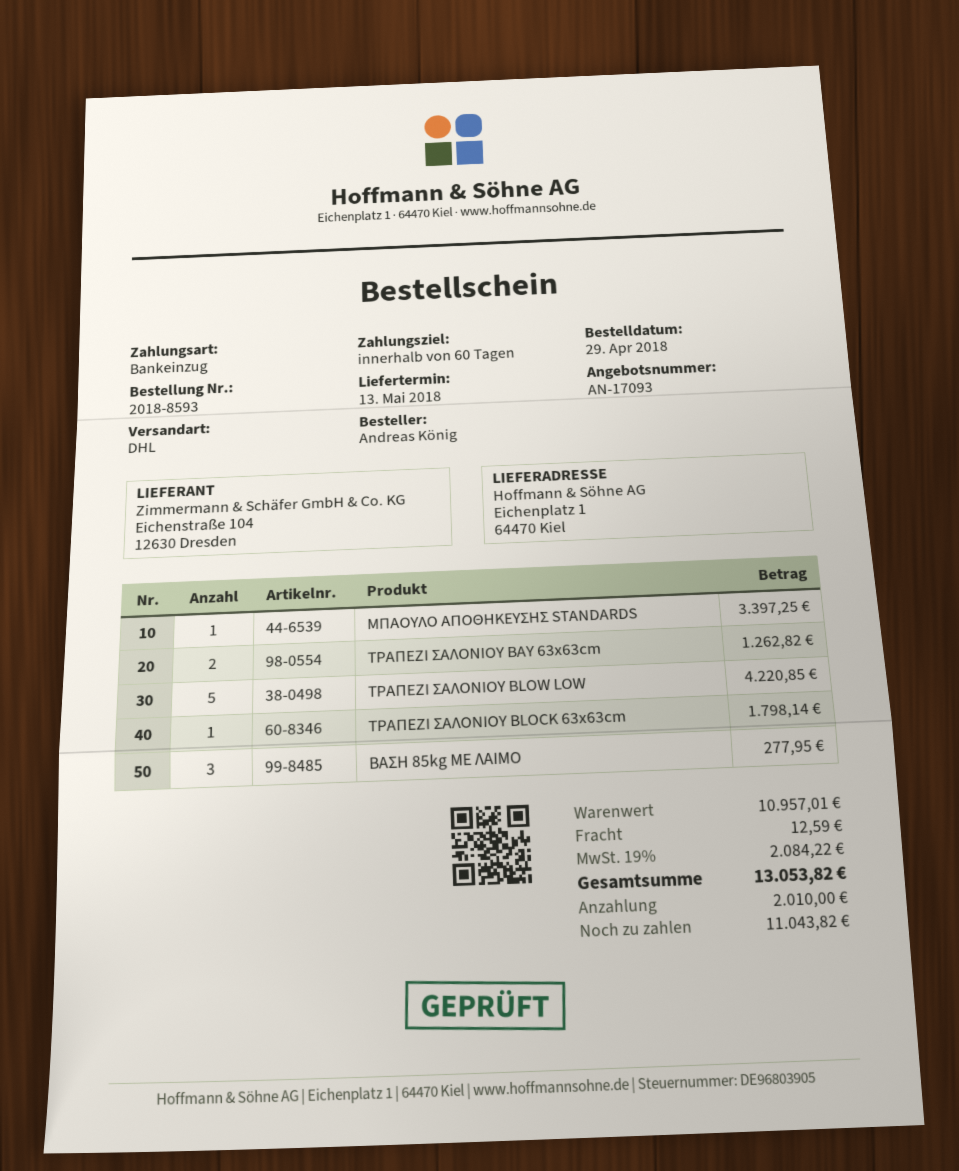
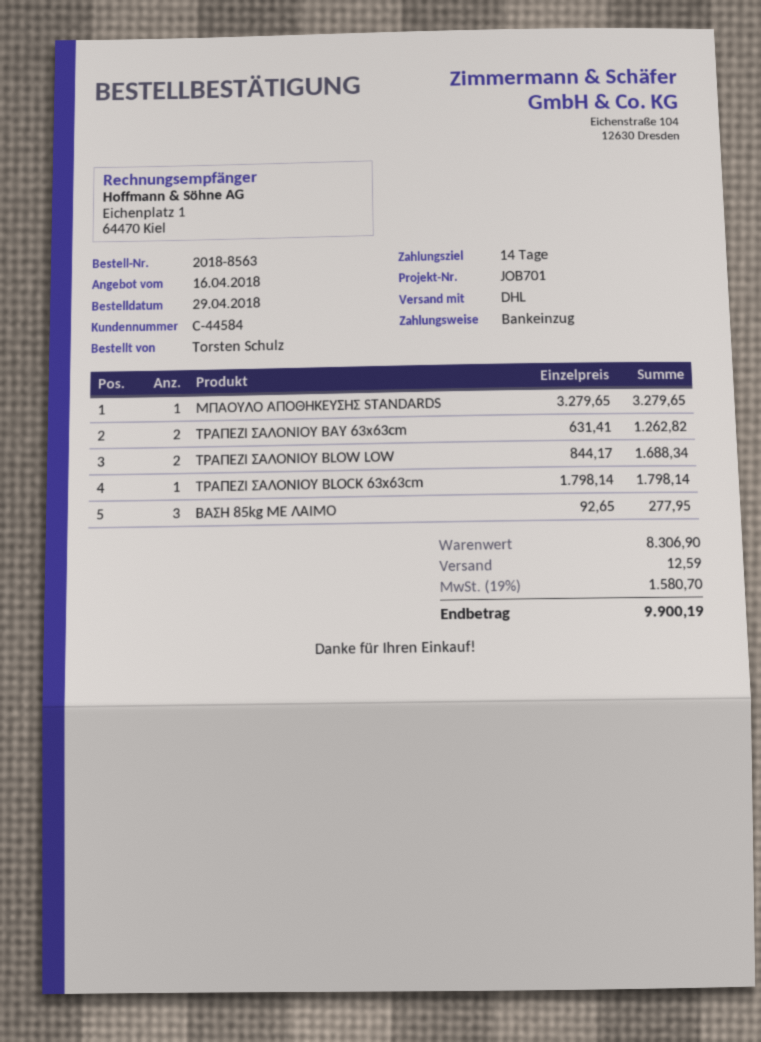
order number: 2018-8593 -> 2018-8563
payment terms: 60 days -> 14 days
ordered by: Andreas König -> Torsten Schulz
ΜΠΑΟΥΛΟ ΑΠΟΘΗΚΕΥΣΗΣ STANDARDS: 1 for 3397.25 -> 1 for 3279.65
ΤΡΑΠΕΖΙ ΣΑΛΟΝΙΟΥ BLOW LOW: 5 for 4220.85 -> 2 for 1688.34
subtotal: 10957.01 -> 8306.90
tax: 19% = 2084.22 -> 19% = 1580.70
total: 13053.82 -> 9900.19

